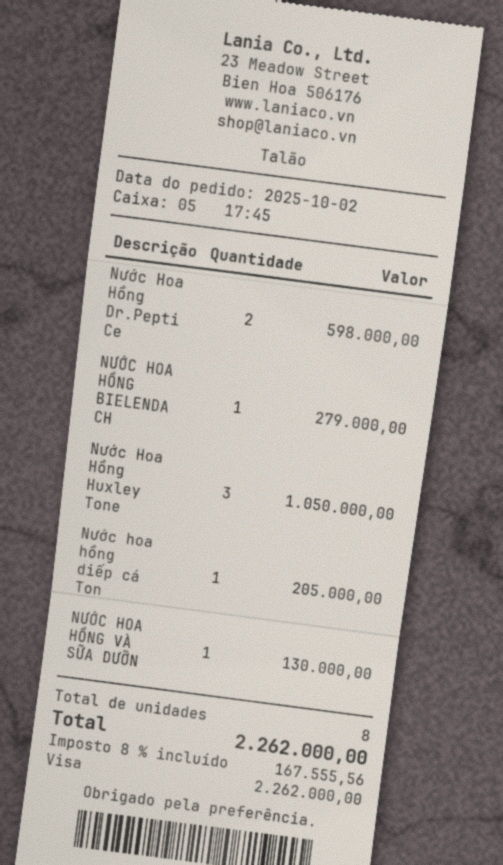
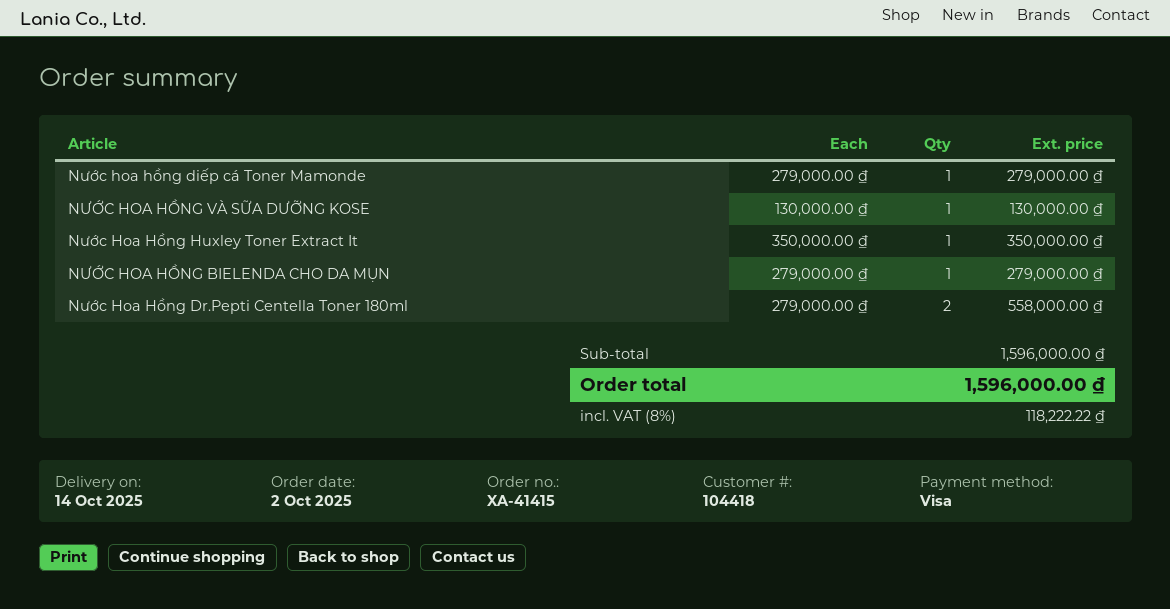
Nước Hoa Hồng Dr.Pepti Ce: 2 for 598000.00 -> 2 for 558000.00
Nước Hoa Hồng Huxley Tone: 3 for 1050000.00 -> 1 for 350000.00
Nước hoa hồng diếp cá Ton: 1 for 205000.00 -> 1 for 279000.00
tax: 8% = 167555.56 -> 8% = 118222.22
total: 2262000.00 -> 1596000.00

